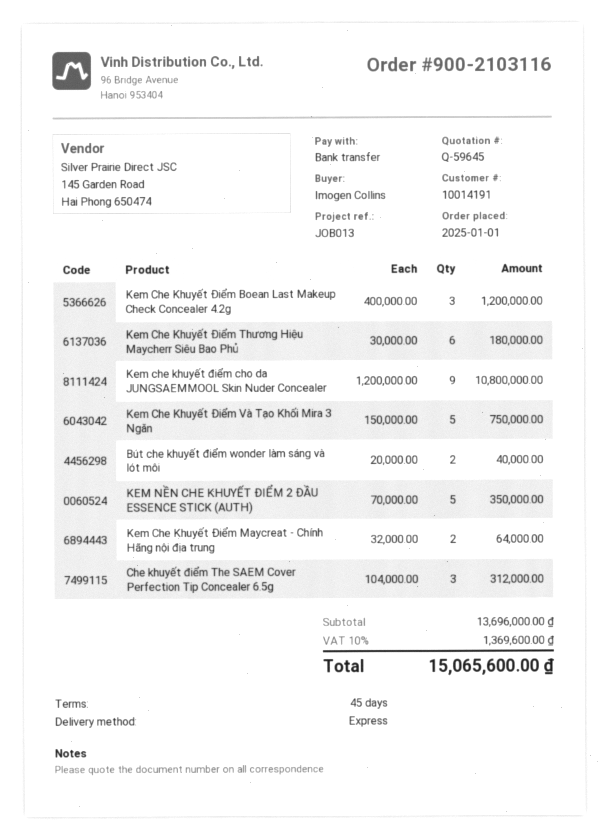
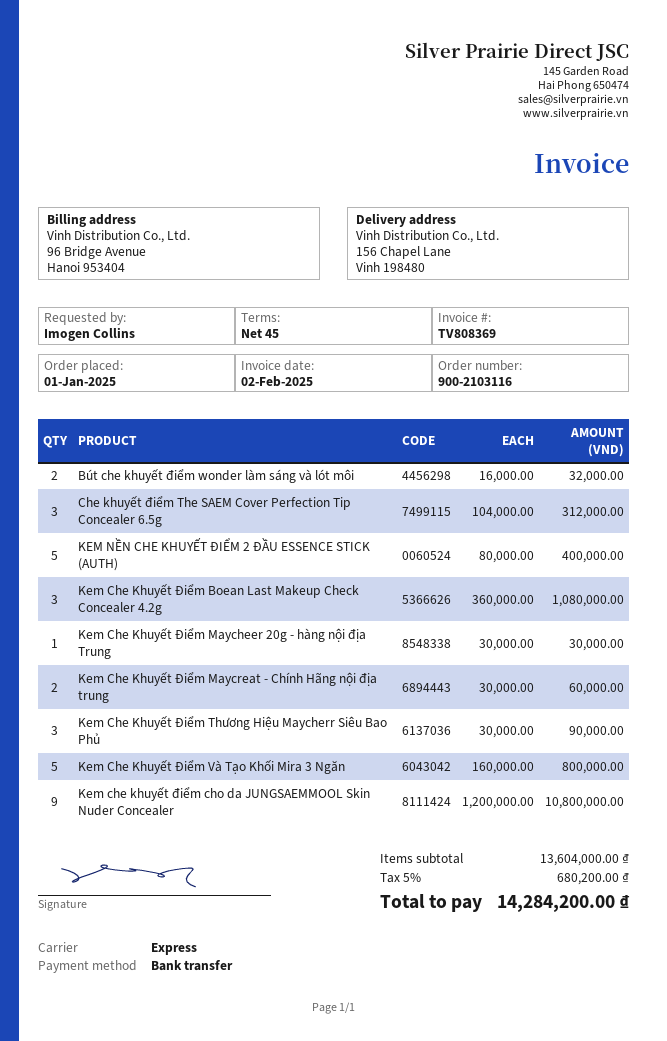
Kem Che Khuyết Điểm Boean Last Makeup Check Concealer 4.2g: 3 x 400000.00 = 1200000.00 -> 3 x 360000.00 = 1080000.00
Kem Che Khuyết Điểm Thương Hiệu Maycherr Siêu Bao Phủ: 6 x 30000.00 = 180000.00 -> 3 x 30000.00 = 90000.00
Kem Che Khuyết Điểm Và Tạo Khối Mira 3 Ngăn: 5 x 150000.00 = 750000.00 -> 5 x 160000.00 = 800000.00
Bút che khuyết điểm wonder làm sáng và lót môi: 2 x 20000.00 = 40000.00 -> 2 x 16000.00 = 32000.00
KEM NỀN CHE KHUYẾT ĐIỂM 2 ĐẦU ESSENCE STICK (AUTH): 5 x 70000.00 = 350000.00 -> 5 x 80000.00 = 400000.00
Kem Che Khuyết Điểm Maycreat - Chính Hãng nội địa trung: 2 x 32000.00 = 64000.00 -> 2 x 30000.00 = 60000.00
Kem Che Khuyết Điểm Maycheer 20g - hàng nội địa Trung: none -> 1 x 30000.00 = 30000.00
subtotal: 13696000.00 -> 13604000.00
tax: 10% = 1369600.00 -> 5% = 680200.00
total: 15065600.00 -> 14284200.00

